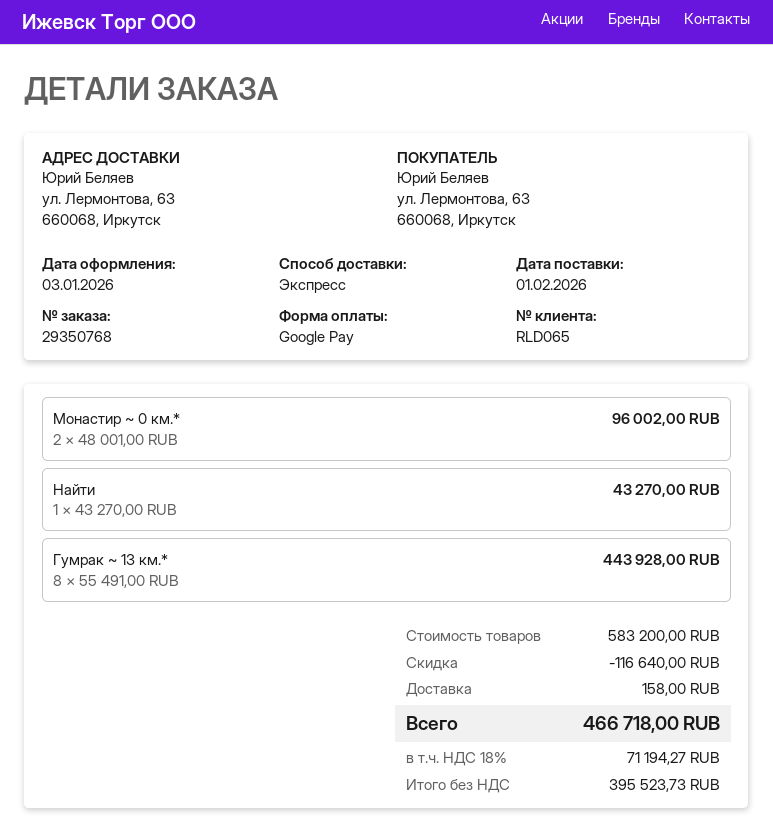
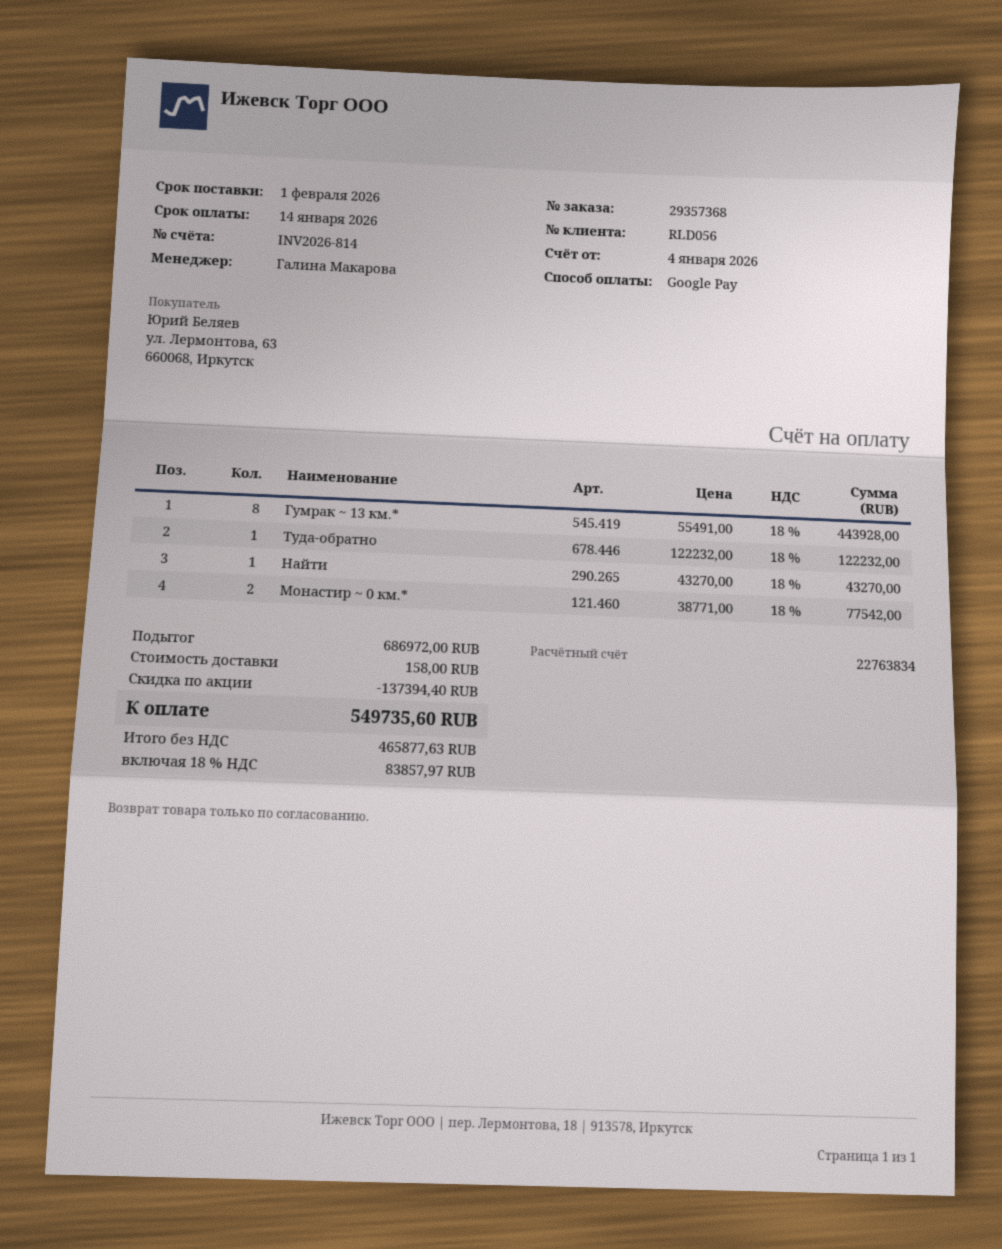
order number: 29350768 -> 29357368
customer number: RLD065 -> RLD056
Монастир ~ 0 км.*: 2 x 48001.00 = 96002.00 -> 2 x 38771.00 = 77542.00
Туда-обратно: none -> 1 x 122232.00 = 122232.00
subtotal: 583200.00 -> 686972.00
discount: 116640.00 -> 137394.40
net: 395523.73 -> 465877.63
tax: 18% = 71194.27 -> 18% = 83857.97
total: 466718.00 -> 549735.60

